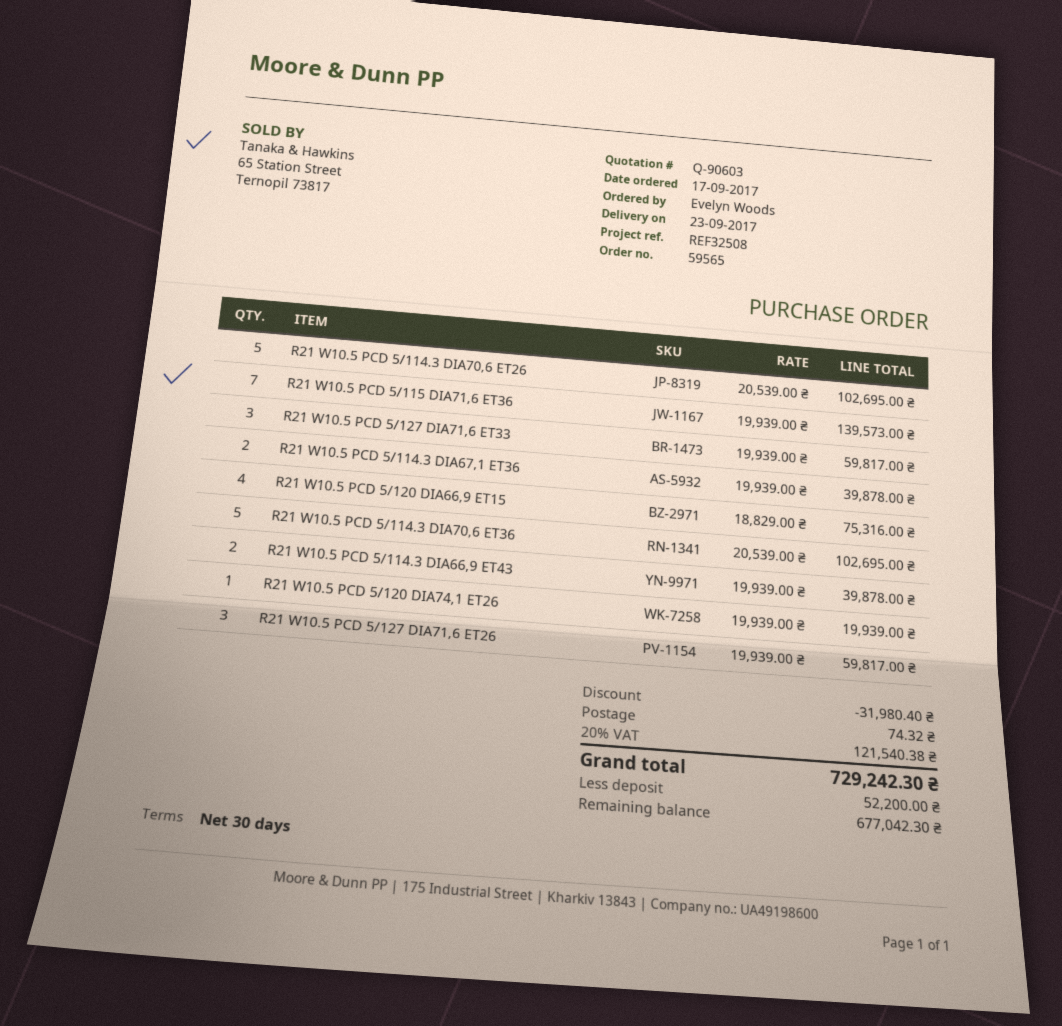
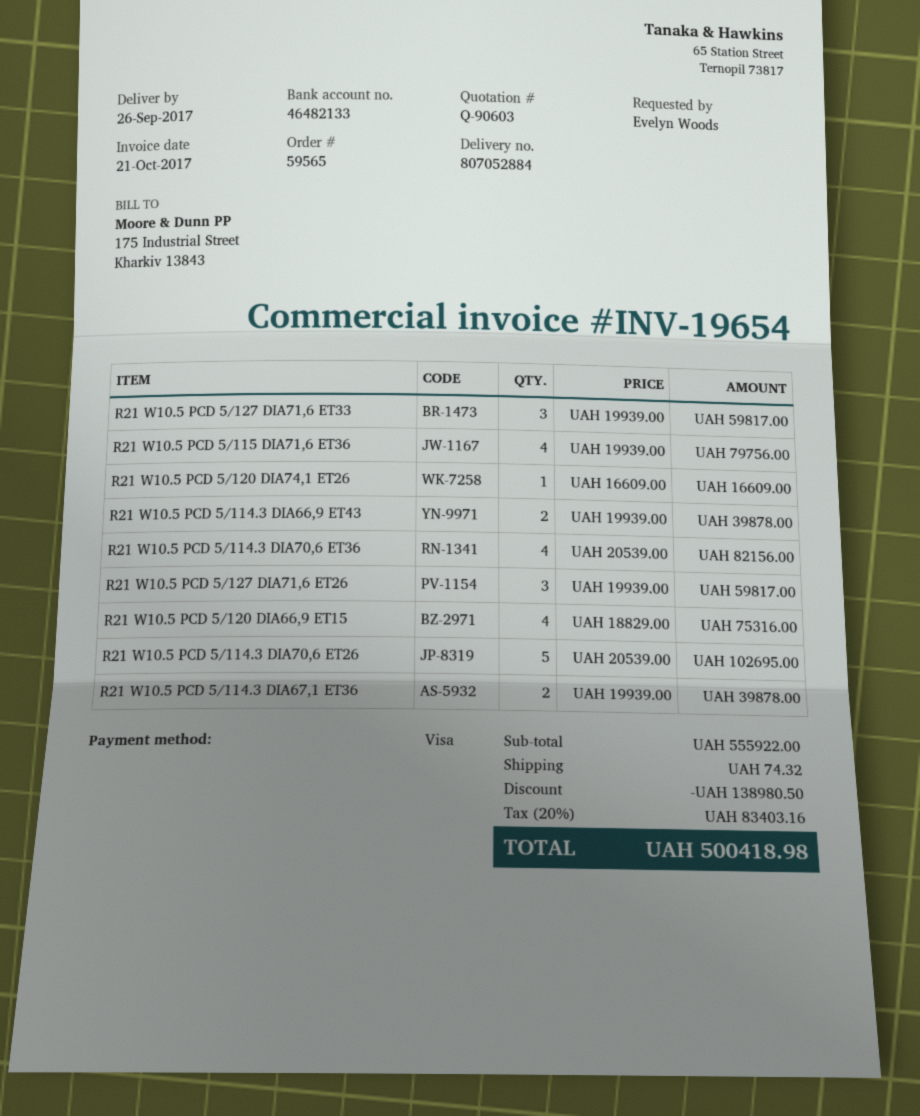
delivery date: 2017-09-23 -> 2017-09-26
R21 W10.5 PCD 5/115 DIA71,6 ET36: 7 x 19939.00 = 139573.00 -> 4 x 19939.00 = 79756.00
R21 W10.5 PCD 5/114.3 DIA70,6 ET36: 5 x 20539.00 = 102695.00 -> 4 x 20539.00 = 82156.00
R21 W10.5 PCD 5/120 DIA74,1 ET26: 1 x 19939.00 = 19939.00 -> 1 x 16609.00 = 16609.00
discount: 31980.40 -> 138980.50
tax: 20% = 121540.38 -> 20% = 83403.16
total: 729242.30 -> 500418.98

